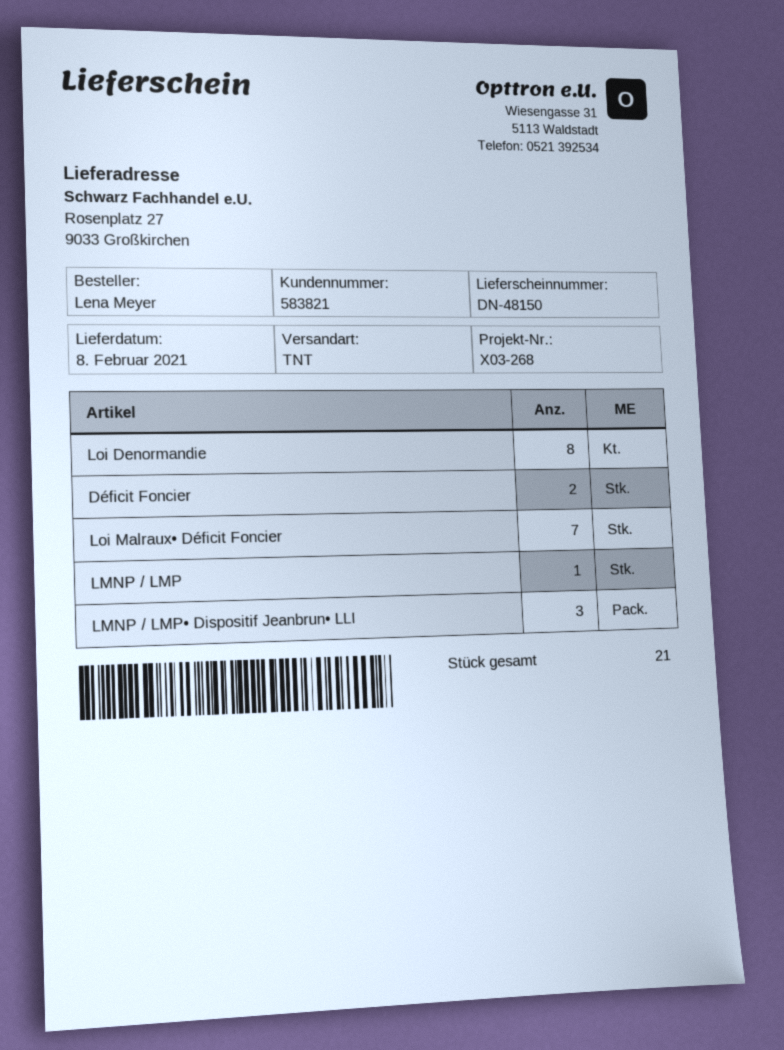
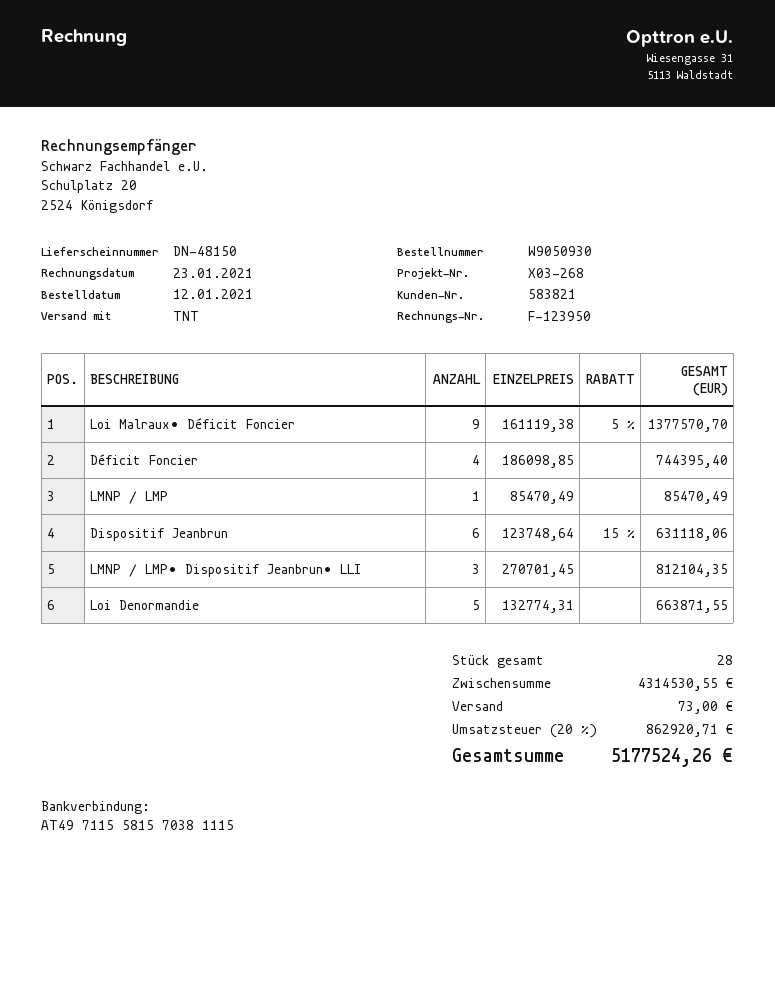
Loi Denormandie: 8 -> 5
Déficit Foncier: 2 -> 4
Loi Malraux• Déficit Foncier: 7 -> 9
Dispositif Jeanbrun: none -> 6
total quantity: 21 -> 28

